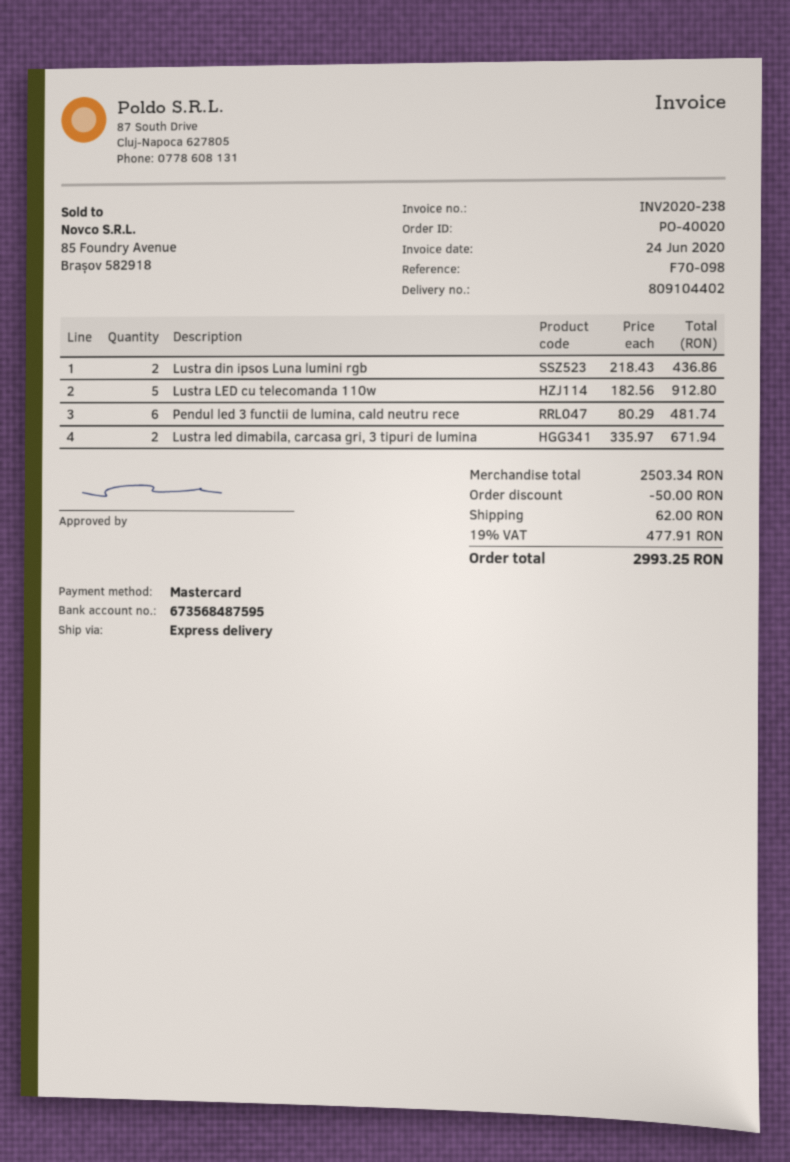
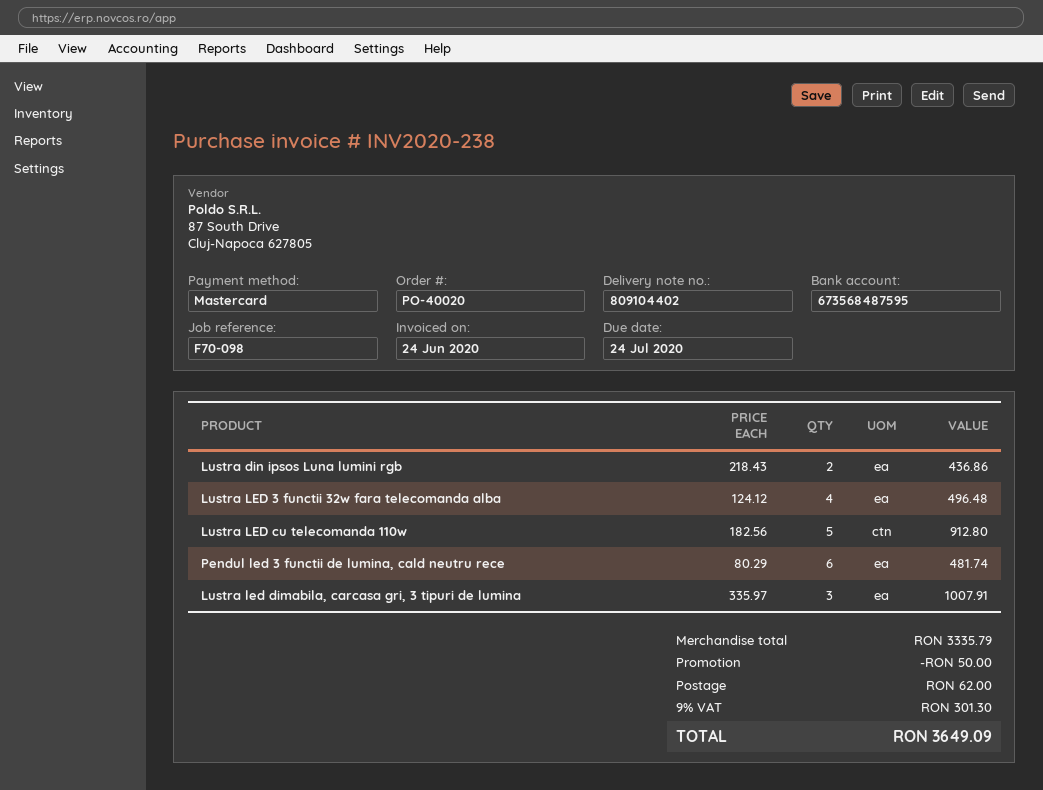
Lustra led dimabila, carcasa gri, 3 tipuri de lumina: 2 x 335.97 = 671.94 -> 3 x 335.97 = 1007.91
Lustra LED 3 functii 32w fara telecomanda alba: none -> 4 x 124.12 = 496.48
subtotal: 2503.34 -> 3335.79
tax: 19% = 477.91 -> 9% = 301.30
total: 2993.25 -> 3649.09

